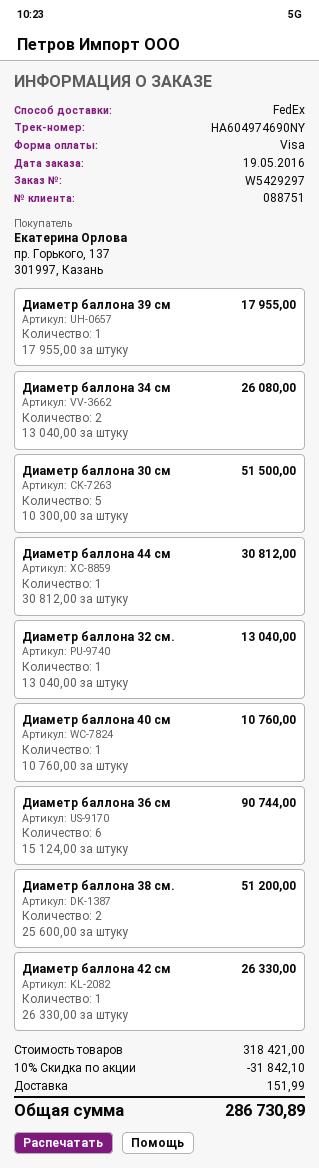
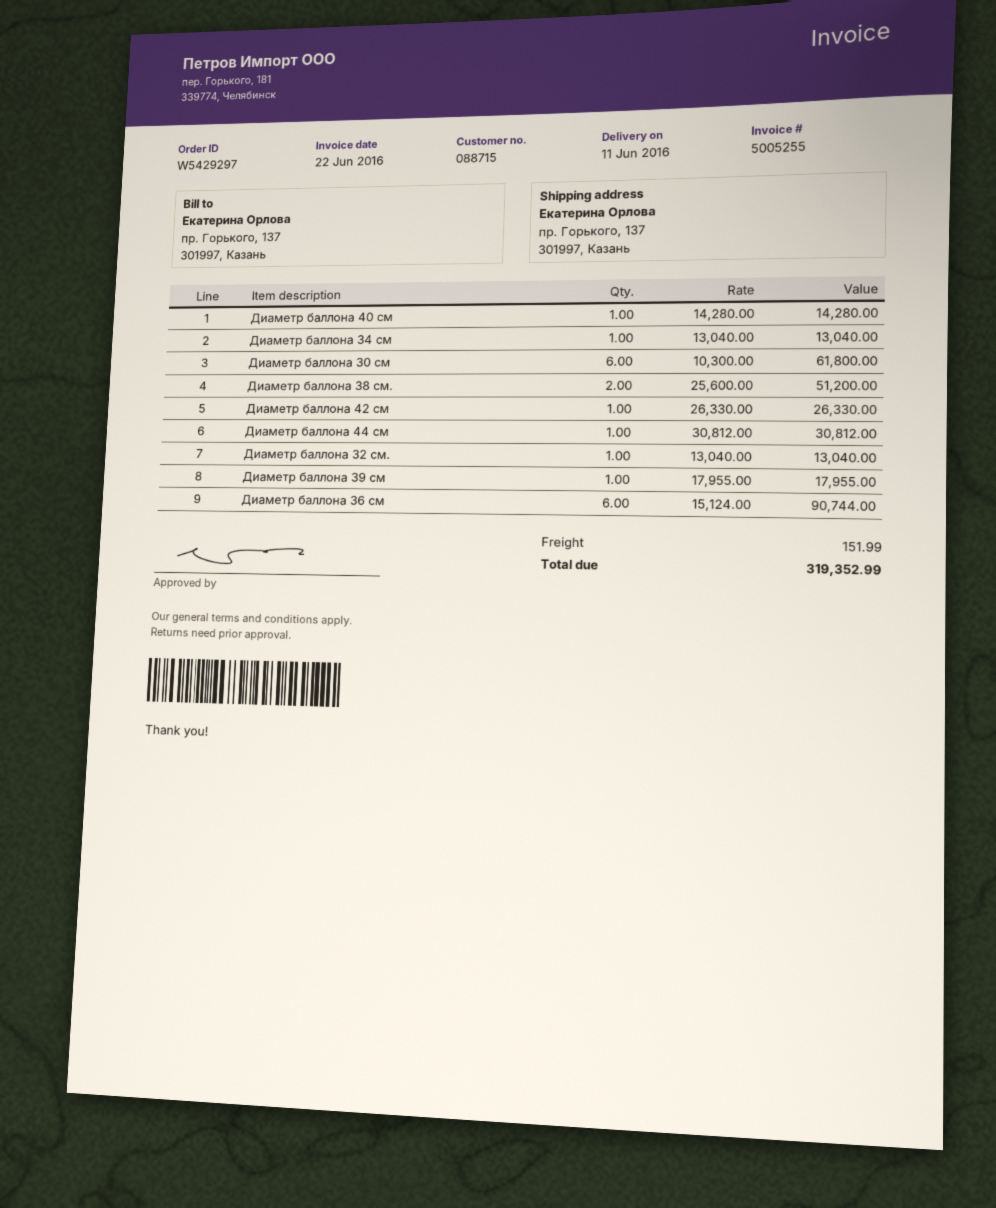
customer number: 088751 -> 088715
Диаметр баллона 34 см: 2 x 13040.00 = 26080.00 -> 1 x 13040.00 = 13040.00
Диаметр баллона 30 см: 5 x 10300.00 = 51500.00 -> 6 x 10300.00 = 61800.00
Диаметр баллона 40 см: 1 x 10760.00 = 10760.00 -> 1 x 14280.00 = 14280.00
discount: 10% = 31842.10 -> none
total: 286730.89 -> 319352.99

